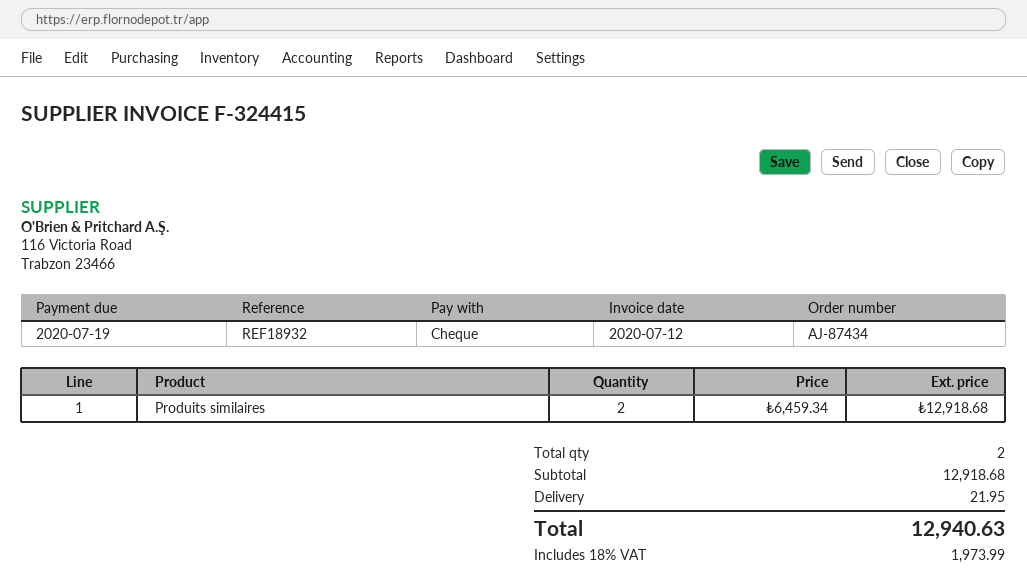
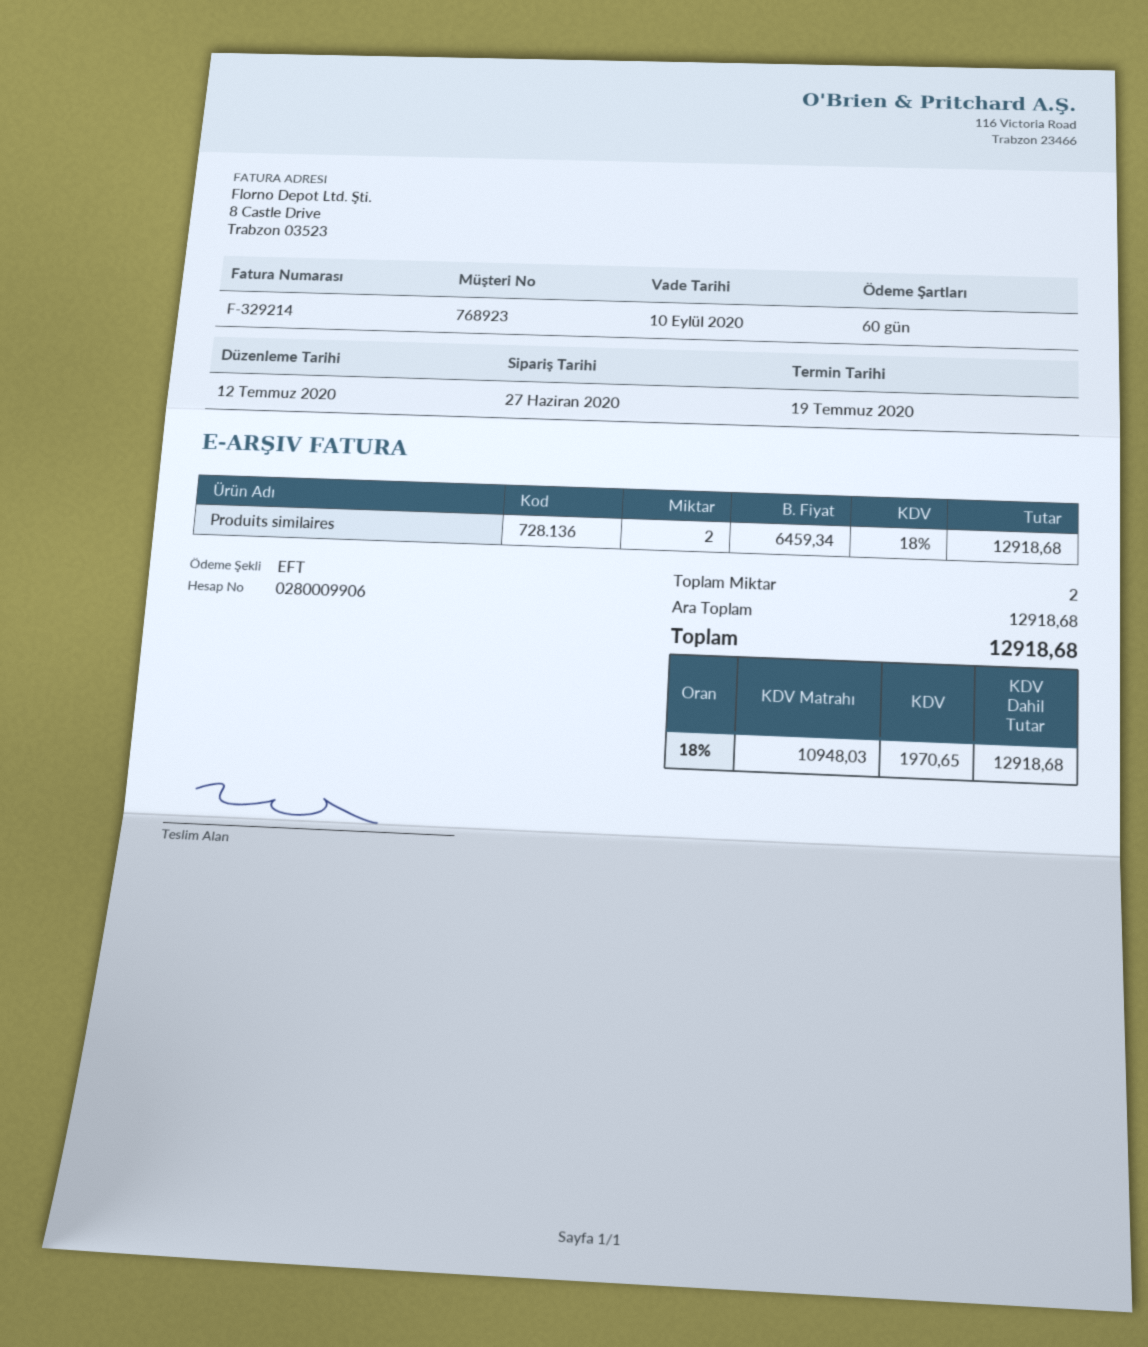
invoice number: F-324415 -> F-329214
due date: 2020-07-19 -> 2020-09-10
payment method: cheque -> bank transfer
shipping: 21.95 -> none
tax: 18% = 1973.99 -> 18% = 1970.65
total: 12940.63 -> 12918.68

